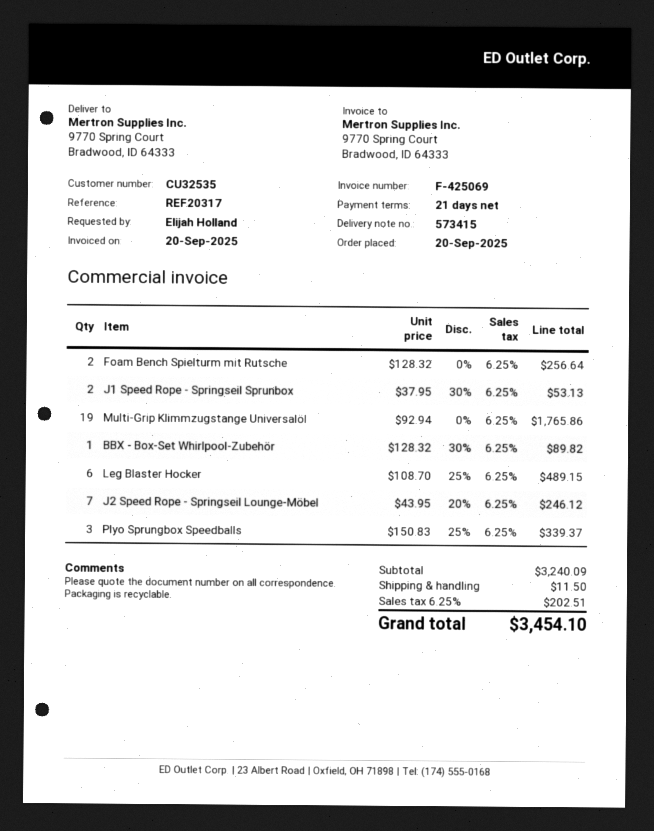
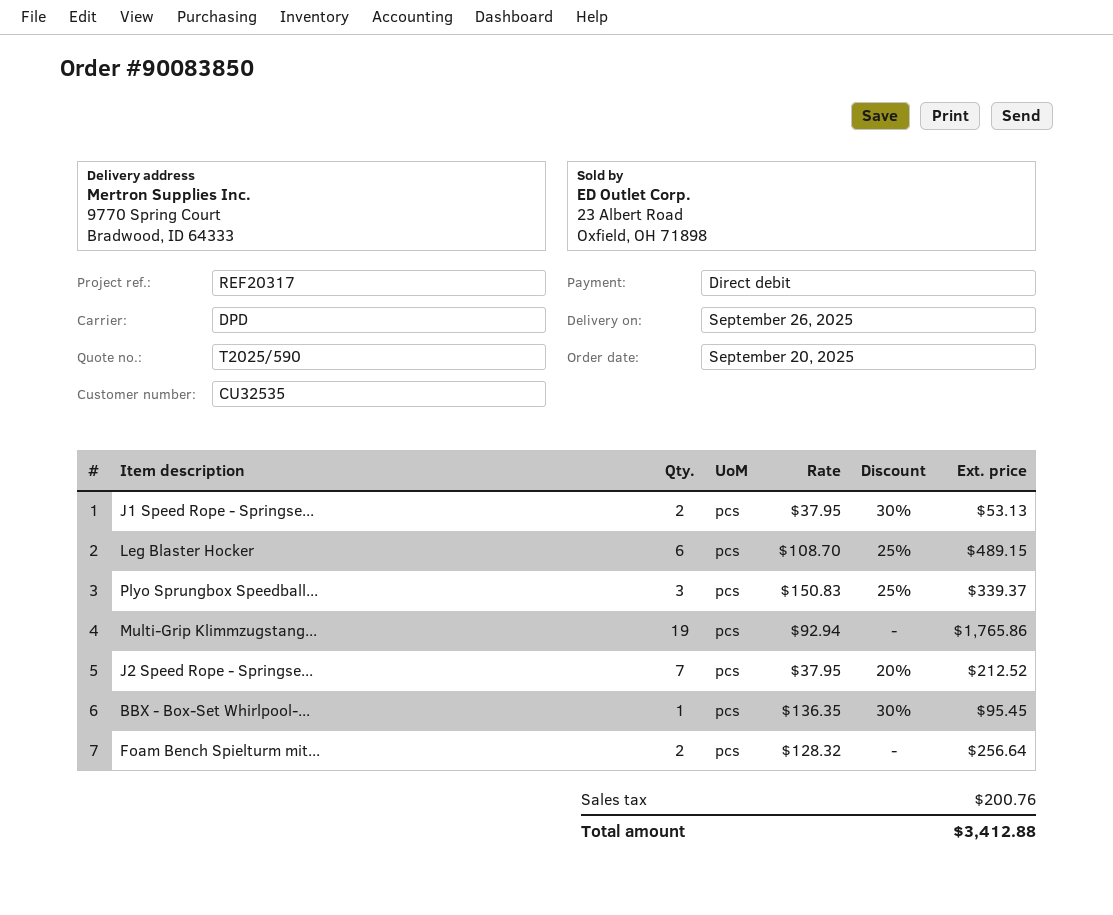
BBX - Box-Set Whirlpool-Zubehör: 1 x 128.32 - 30% = 89.82 -> 1 x 136.35 - 30% = 95.45
J2 Speed Rope - Springseil Lounge-Möbel: 7 x 43.95 - 20% = 246.12 -> 7 x 37.95 - 20% = 212.52
shipping: 11.50 -> none
tax: 202.51 -> 200.76
total: 3454.10 -> 3412.88

